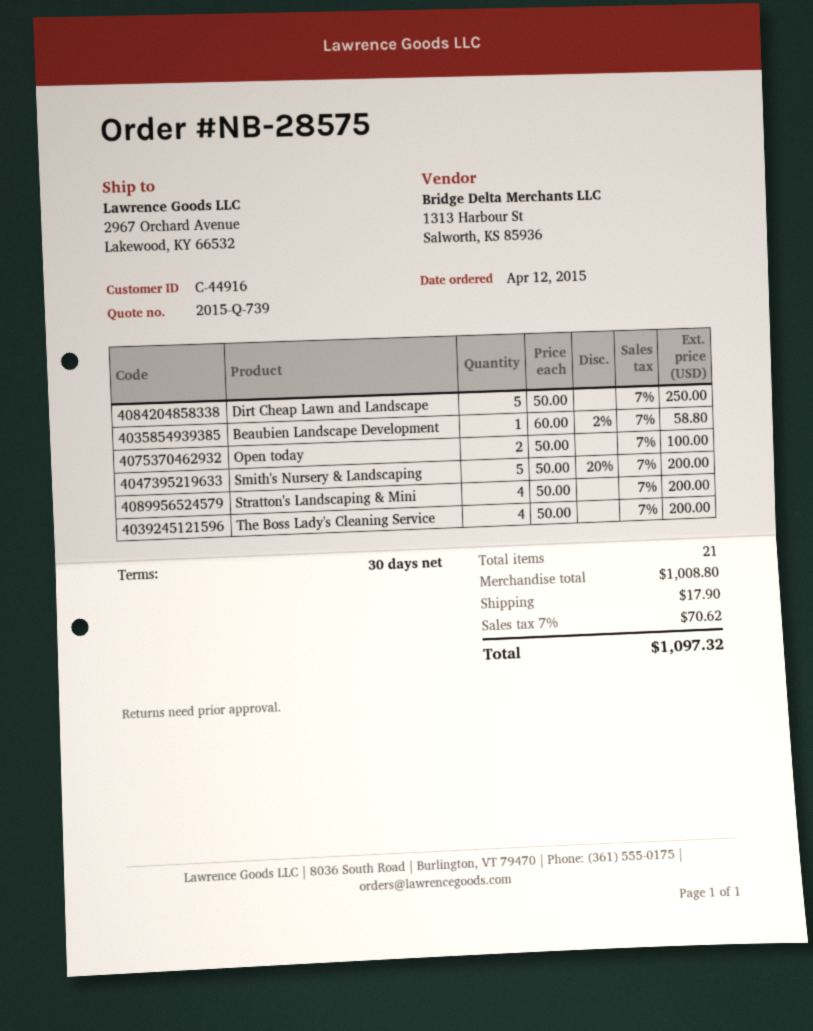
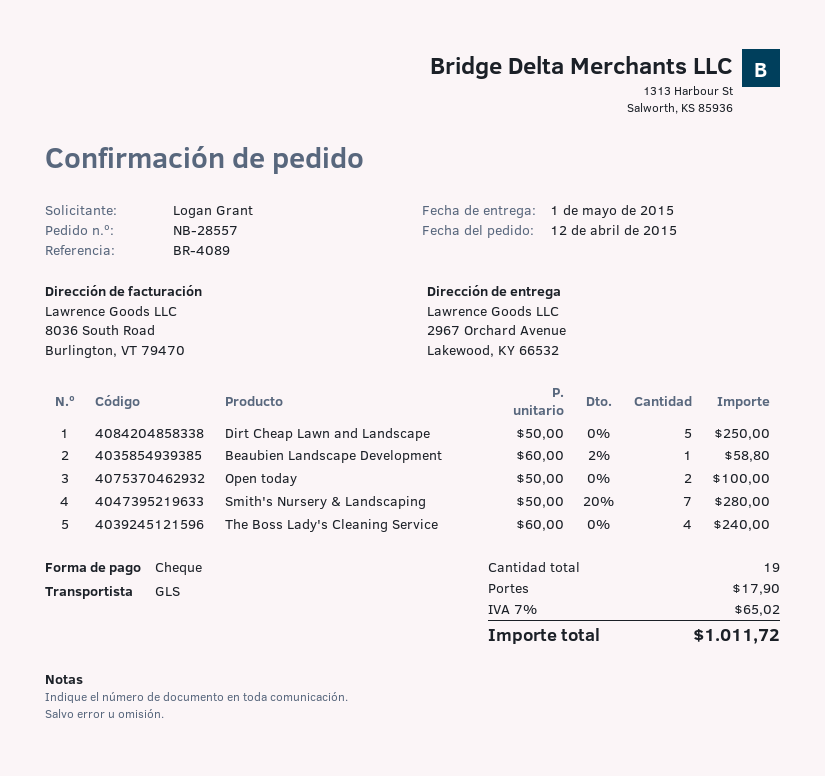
order number: NB-28575 -> NB-28557
Smith's Nursery & Landscaping: 5 x 50.00 - 20% = 200.00 -> 7 x 50.00 - 20% = 280.00
Stratton's Landscaping & Mini: 4 x 50.00 = 200.00 -> none
The Boss Lady's Cleaning Service: 4 x 50.00 = 200.00 -> 4 x 60.00 = 240.00
total quantity: 21 -> 19
tax: 7% = 70.62 -> 7% = 65.02
total: 1097.32 -> 1011.72

